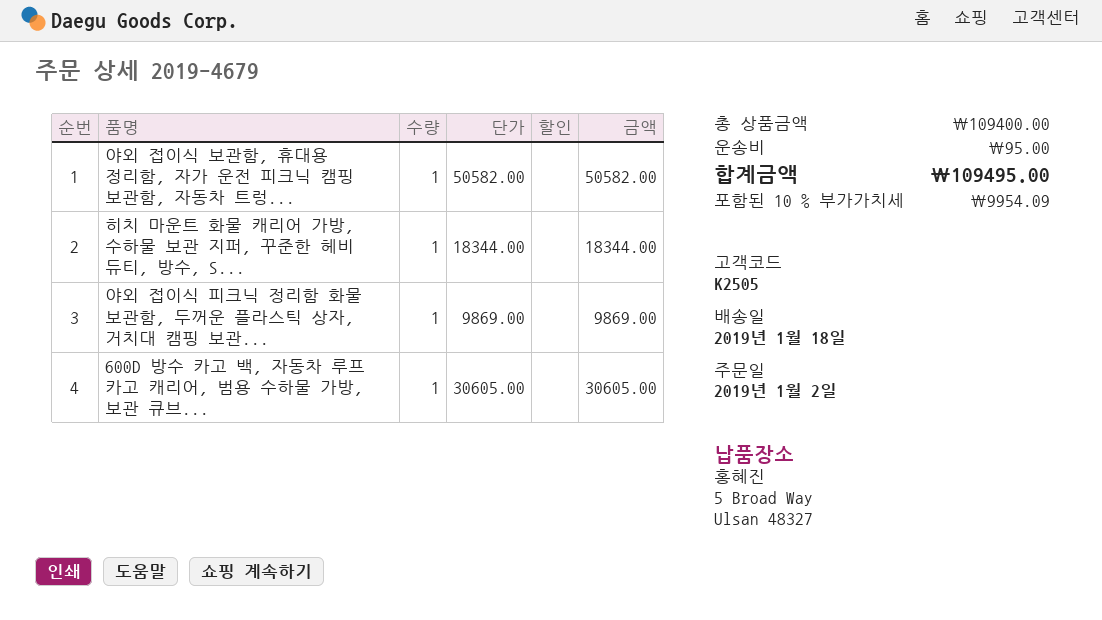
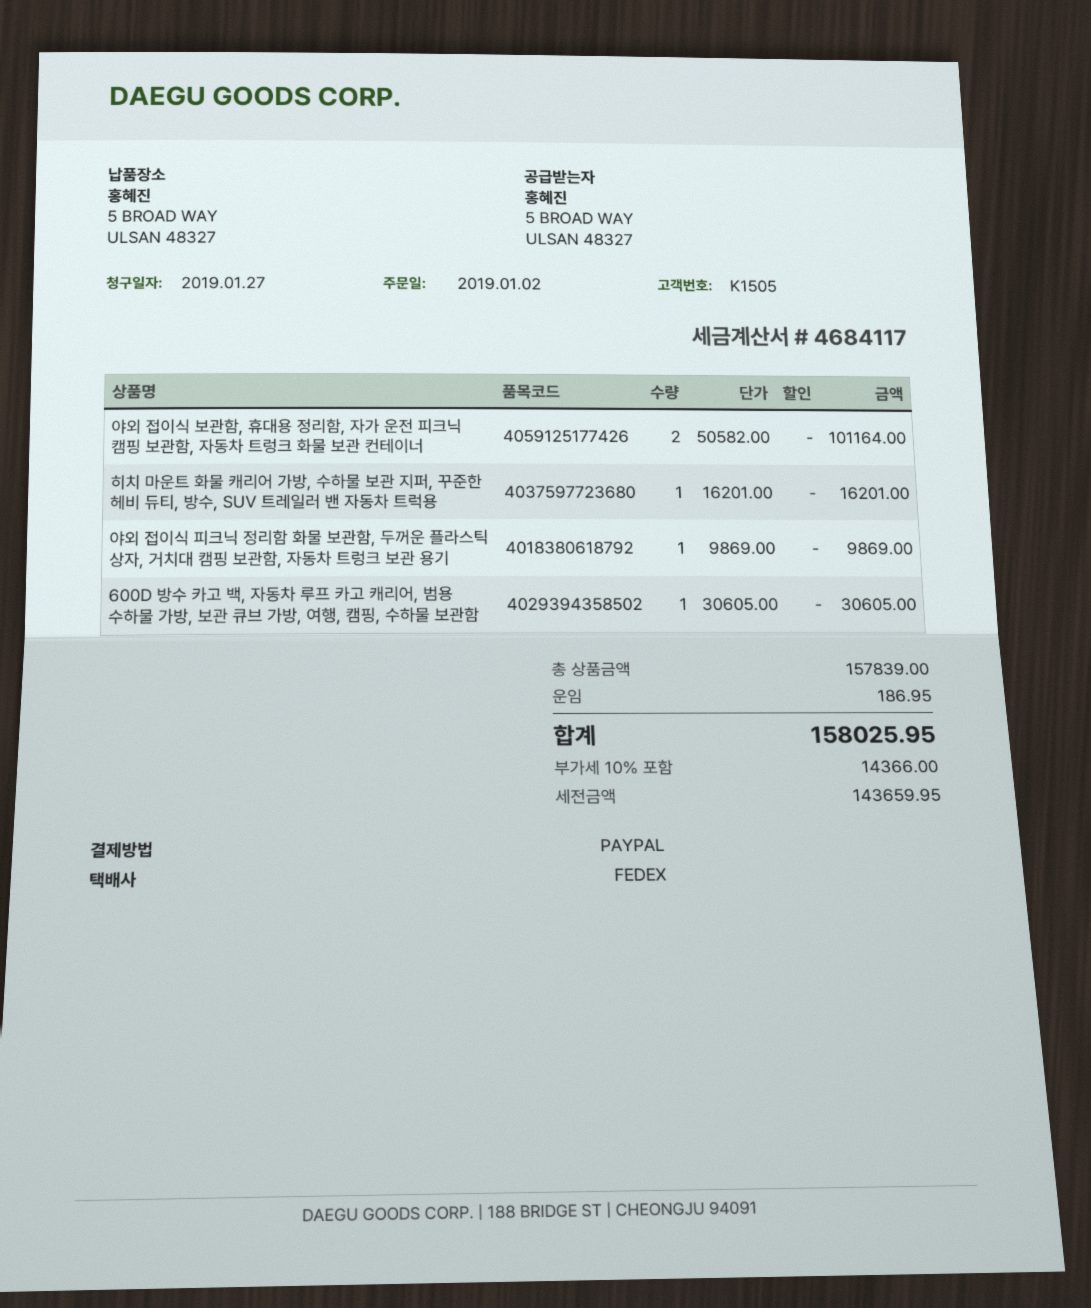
customer number: K2505 -> K1505
야외 접이식 보관함, 휴대용 정리함, 자가 운전 피크닉 캠핑 보관함, 자동차 트렁...: 1 x 50582.00 = 50582.00 -> 2 x 50582.00 = 101164.00
히치 마운트 화물 캐리어 가방, 수하물 보관 지퍼, 꾸준한 헤비 듀티, 방수, S...: 1 x 18344.00 = 18344.00 -> 1 x 16201.00 = 16201.00
subtotal: 109400.00 -> 157839.00
shipping: 95.00 -> 186.95
tax: 10% = 9954.09 -> 10% = 14366.00
total: 109495.00 -> 158025.95

